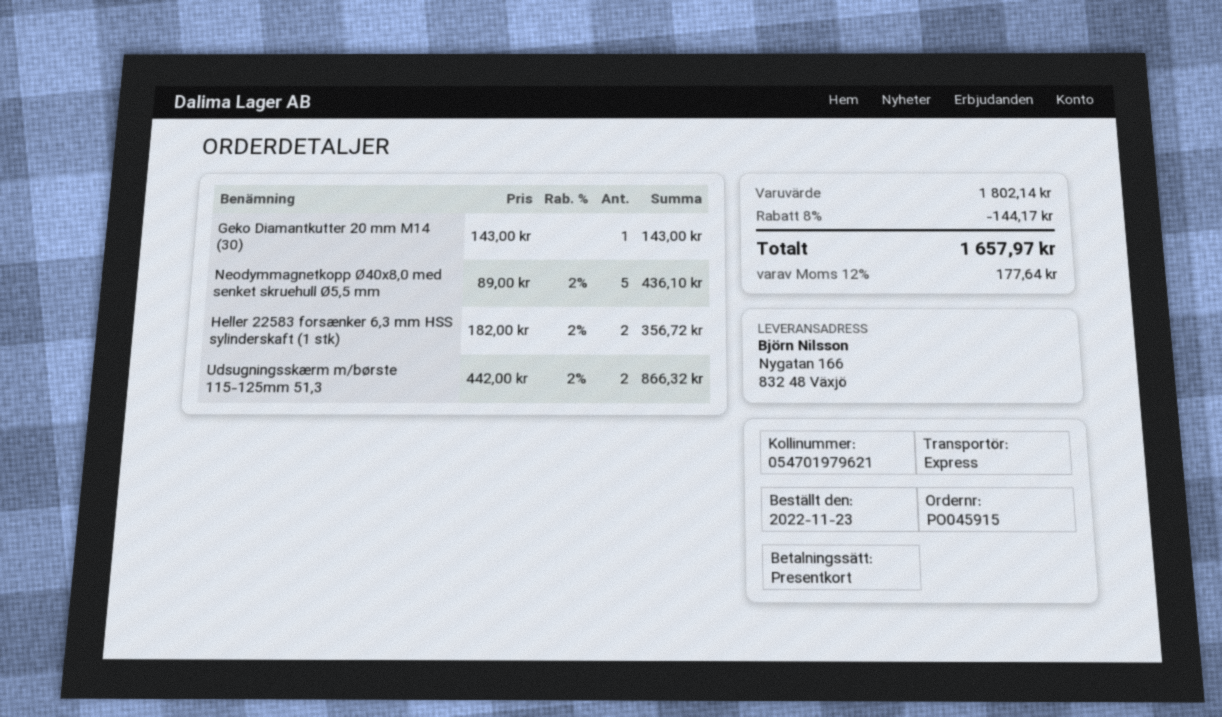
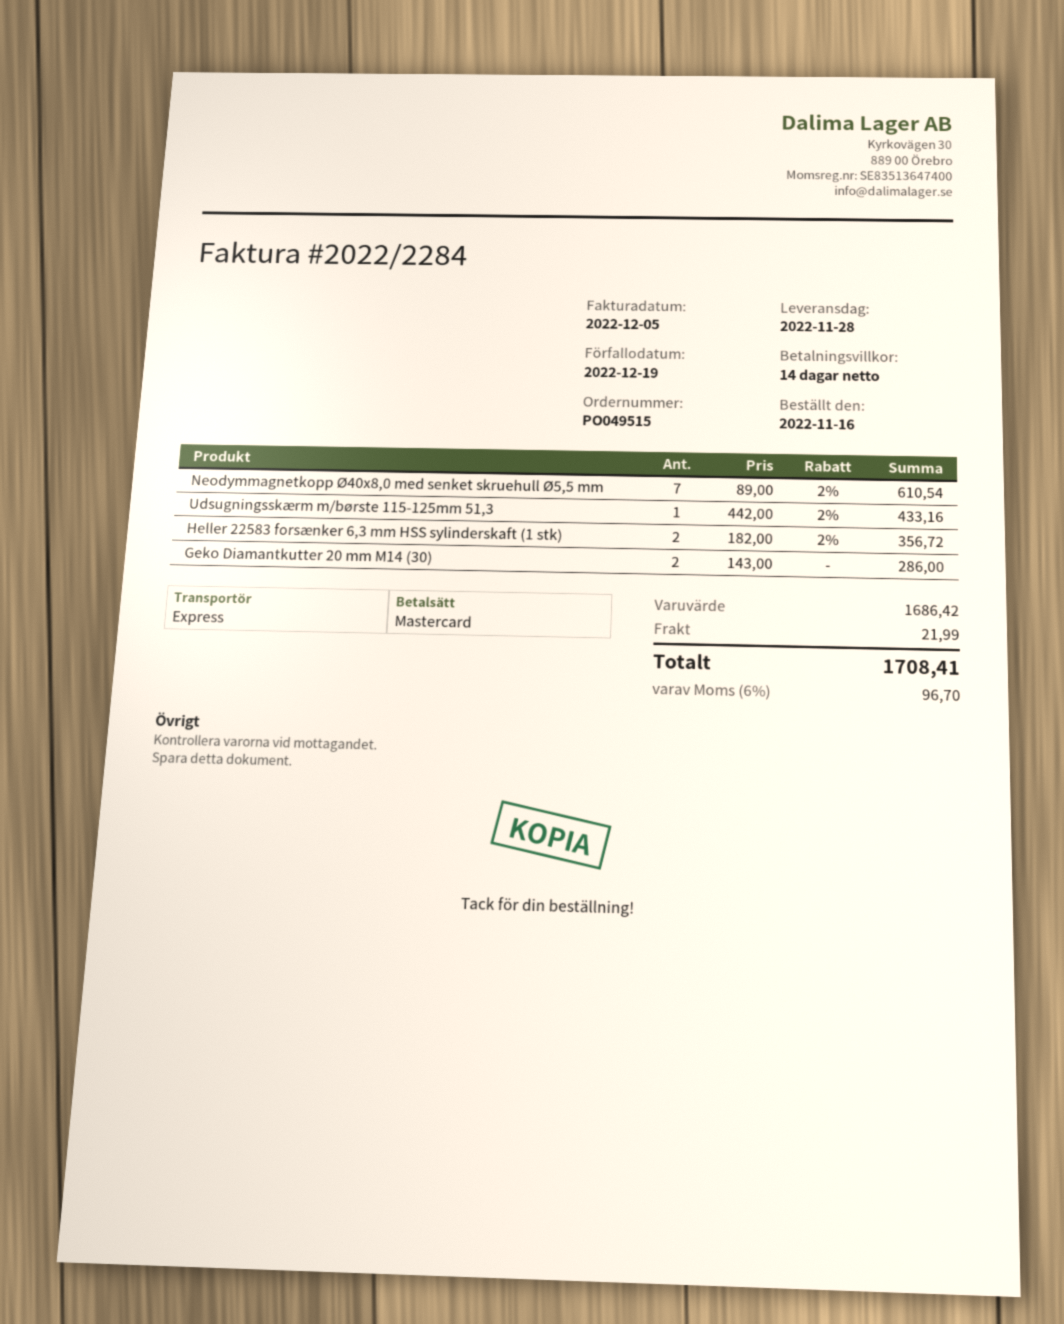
order number: PO045915 -> PO049515
order date: 2022-11-23 -> 2022-11-16
payment method: gift card -> Mastercard
Geko Diamantkutter 20 mm M14 (30): 1 x 143.00 = 143.00 -> 2 x 143.00 = 286.00
Neodymmagnetkopp Ø40x8,0 med senket skruehull Ø5,5 mm: 5 x 89.00 - 2% = 436.10 -> 7 x 89.00 - 2% = 610.54
Udsugningsskærm m/børste 115-125mm 51,3: 2 x 442.00 - 2% = 866.32 -> 1 x 442.00 - 2% = 433.16
subtotal: 1802.14 -> 1686.42
discount: 8% = 144.17 -> none
shipping: none -> 21.99
tax: 12% = 177.64 -> 6% = 96.70
total: 1657.97 -> 1708.41

